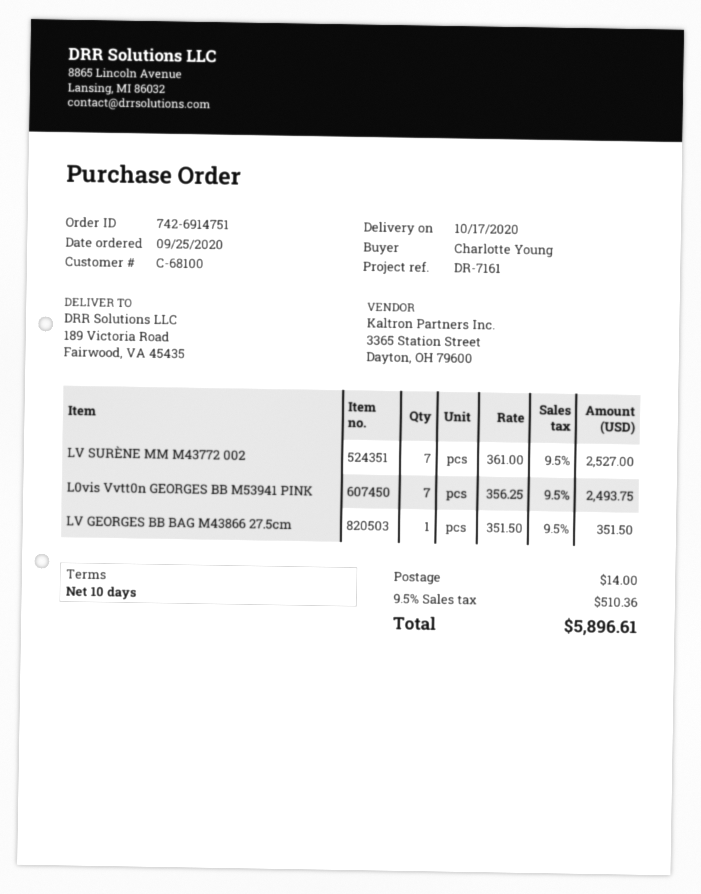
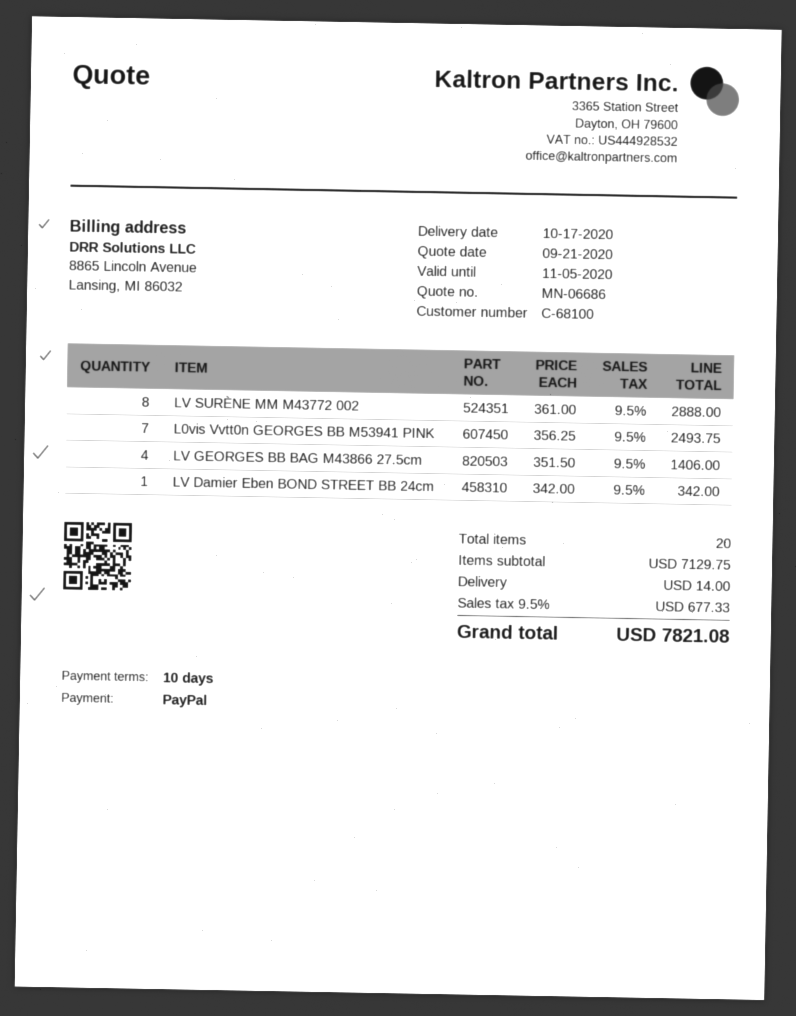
LV SURÈNE MM M43772 002: 7 x 361.00 = 2527.00 -> 8 x 361.00 = 2888.00
LV GEORGES BB BAG M43866 27.5cm: 1 x 351.50 = 351.50 -> 4 x 351.50 = 1406.00
LV Damier Eben BOND STREET BB 24cm: none -> 1 x 342.00 = 342.00
tax: 9.5% = 510.36 -> 9.5% = 677.33
total: 5896.61 -> 7821.08

